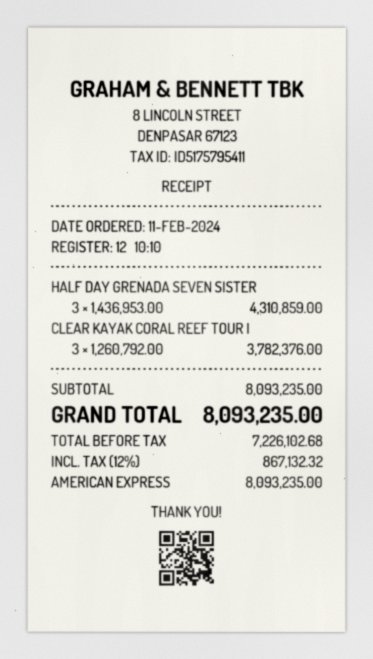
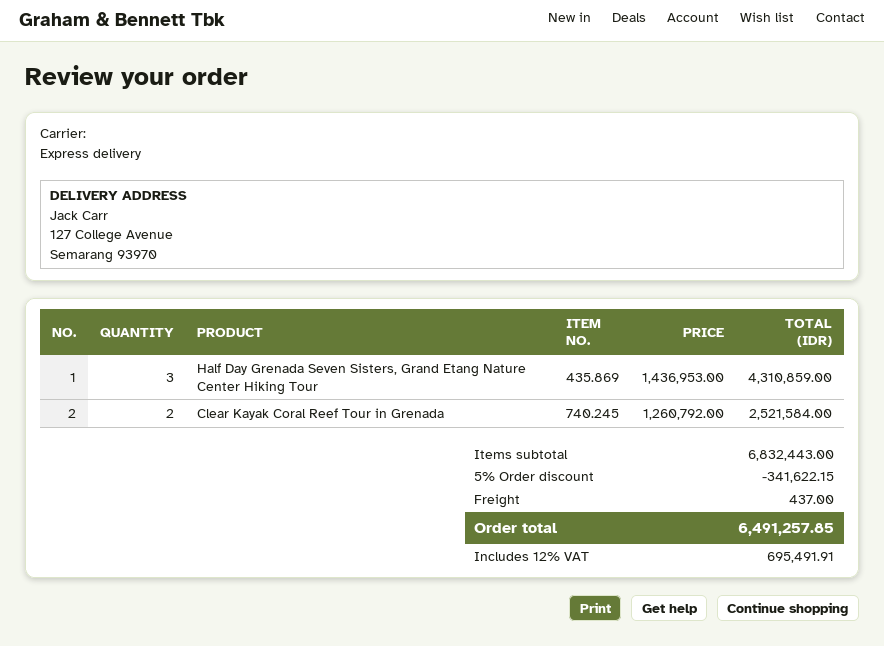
CLEAR KAYAK CORAL REEF TOUR I: 3 x 1260792.00 = 3782376.00 -> 2 x 1260792.00 = 2521584.00
subtotal: 8093235.00 -> 6832443.00
discount: none -> 5% = 341622.15
shipping: none -> 437.00
tax: 12% = 867132.32 -> 12% = 695491.91
total: 8093235.00 -> 6491257.85

